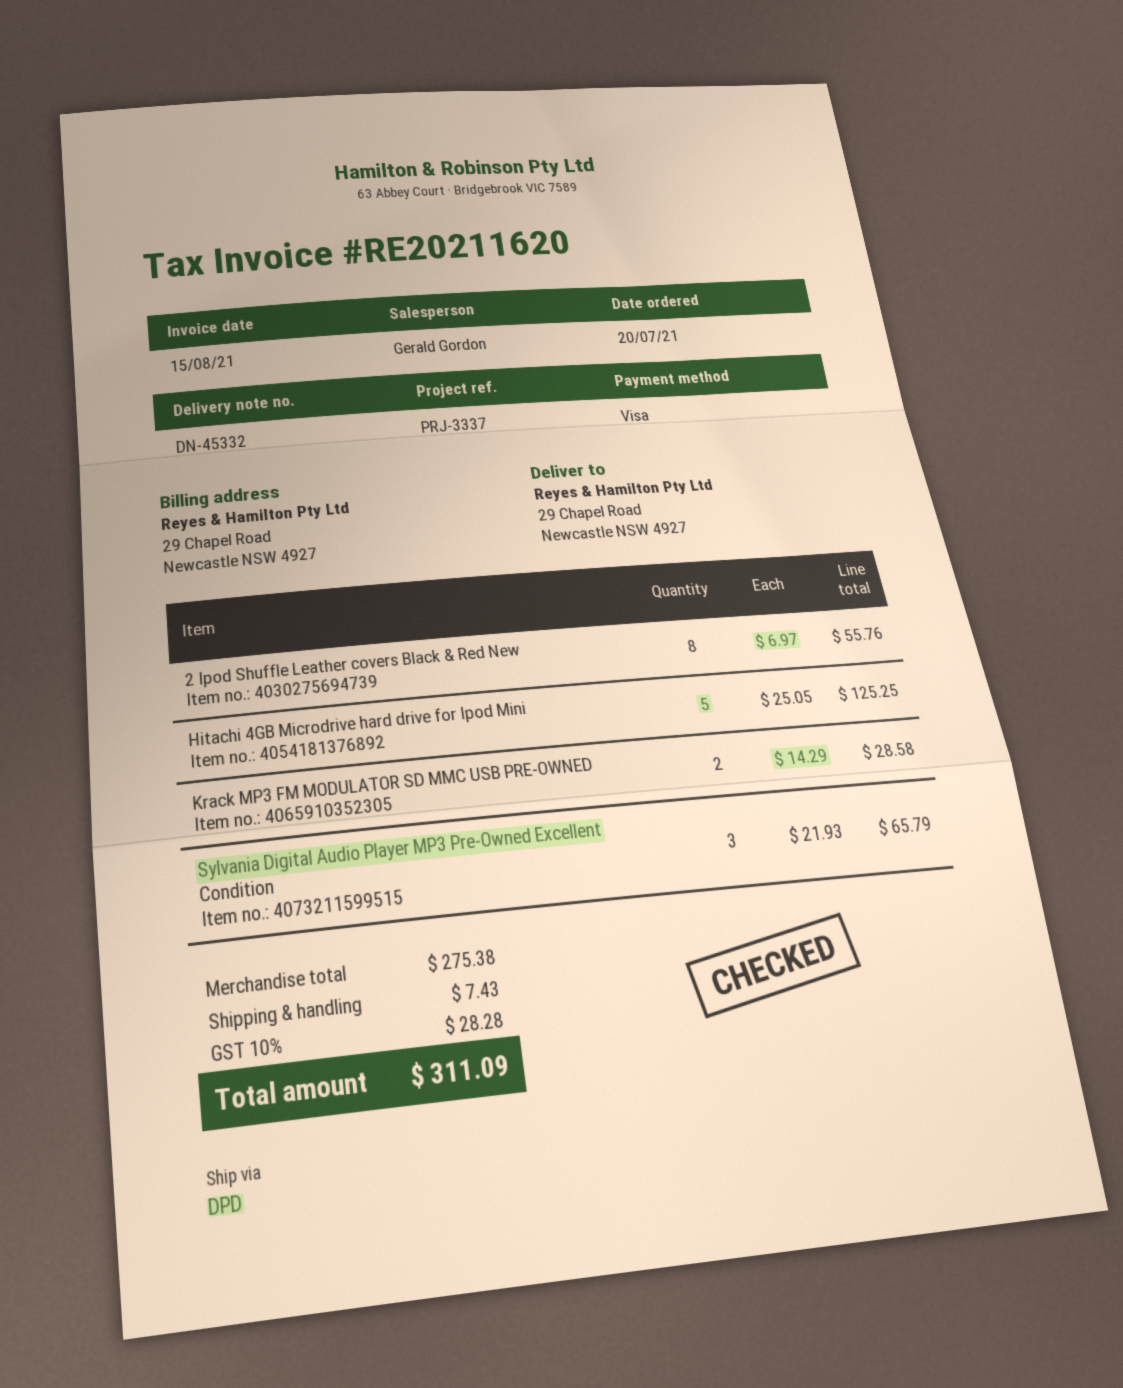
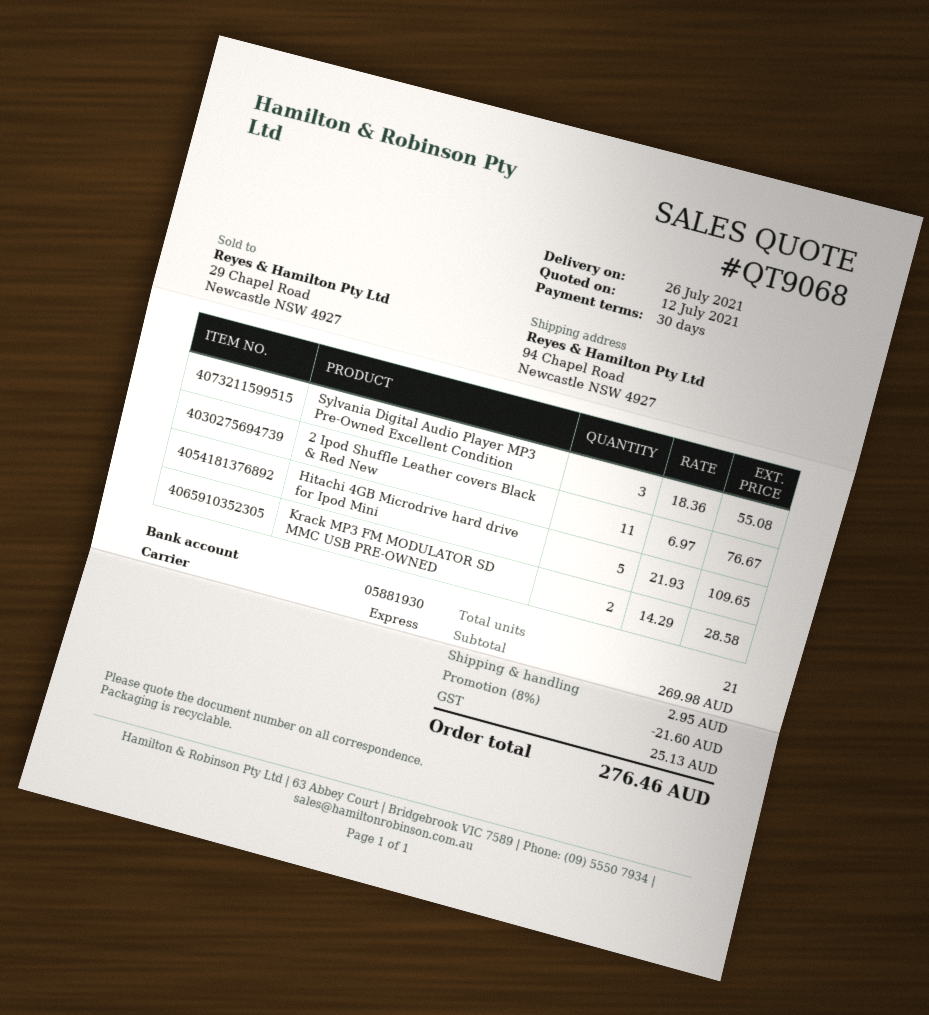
shipping method: DPD -> express
ship to: 29 Chapel Road, Newcastle NSW 4927 -> 94 Chapel Road, Newcastle NSW 4927
2 Ipod Shuffle Leather covers Black & Red New: 8 x 6.97 = 55.76 -> 11 x 6.97 = 76.67
Hitachi 4GB Microdrive hard drive for Ipod Mini: 5 x 25.05 = 125.25 -> 5 x 21.93 = 109.65
Sylvania Digital Audio Player MP3 Pre-Owned Excellent Condition: 3 x 21.93 = 65.79 -> 3 x 18.36 = 55.08
subtotal: 275.38 -> 269.98
discount: none -> 8% = 21.60
shipping: 7.43 -> 2.95
tax: 28.28 -> 25.13
total: 311.09 -> 276.46

